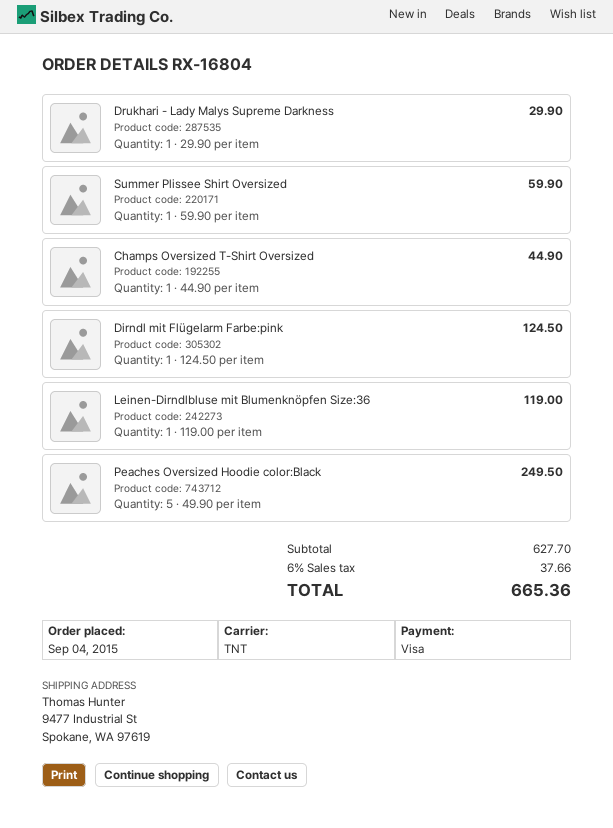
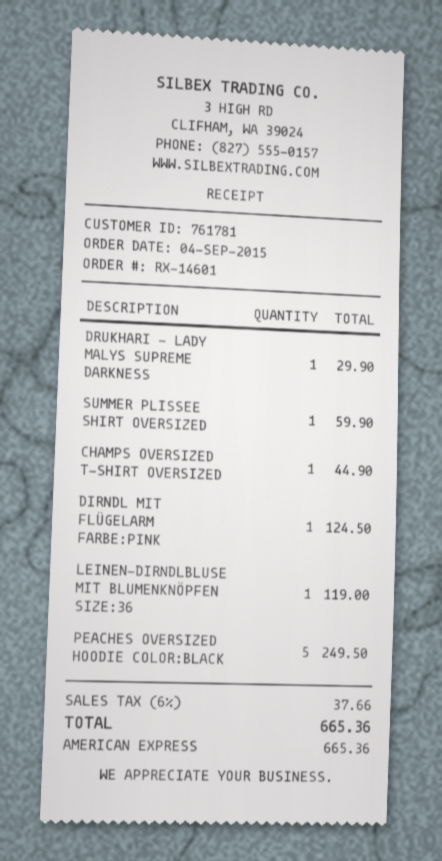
order number: RX-16804 -> RX-14601
payment method: Visa -> American Express

